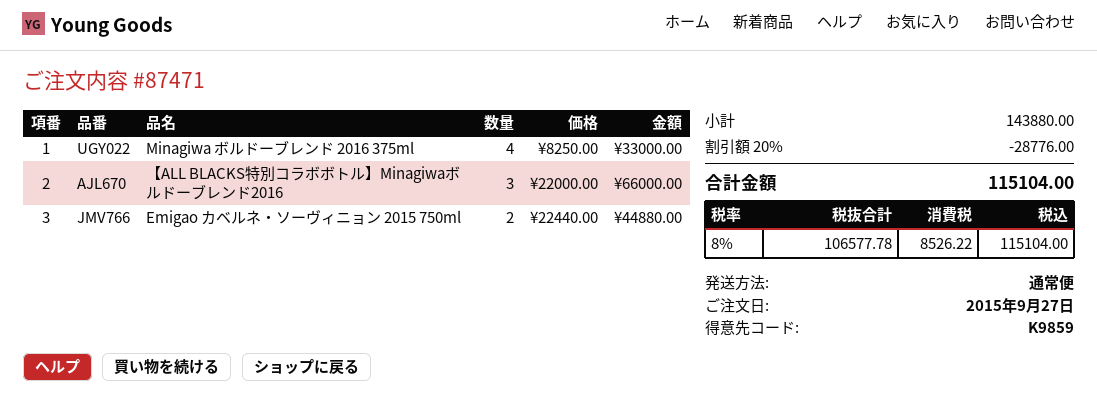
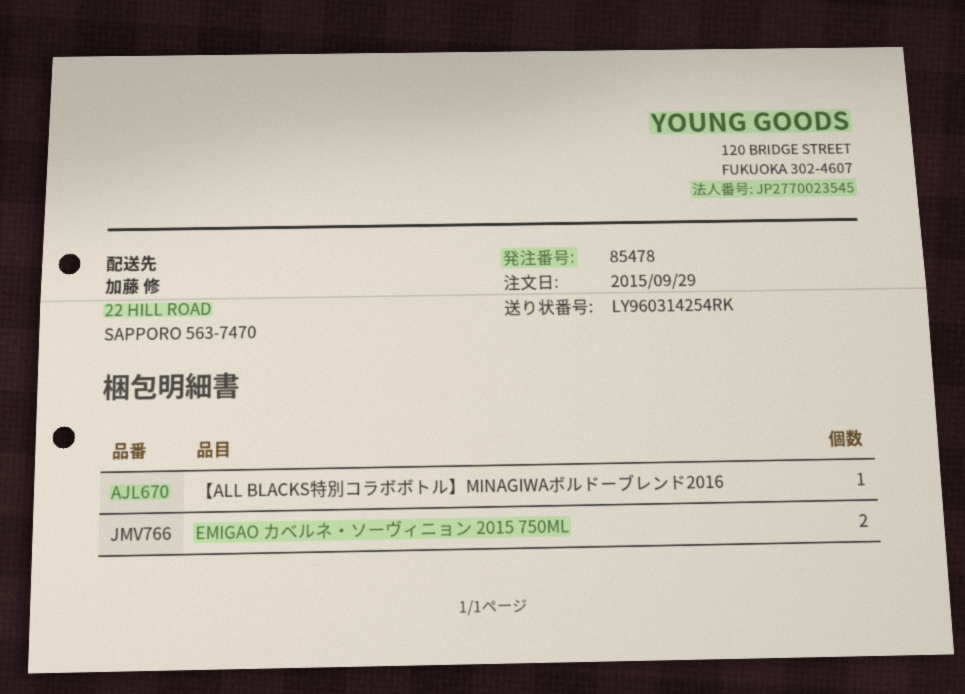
order number: 87471 -> 85478
order date: 2015-09-27 -> 2015-09-29
Minagiwa ボルドーブレンド 2016 375ml: 4 -> none
【ALL BLACKS特別コラボボトル】Minagiwaボルドーブレンド2016: 3 -> 1

